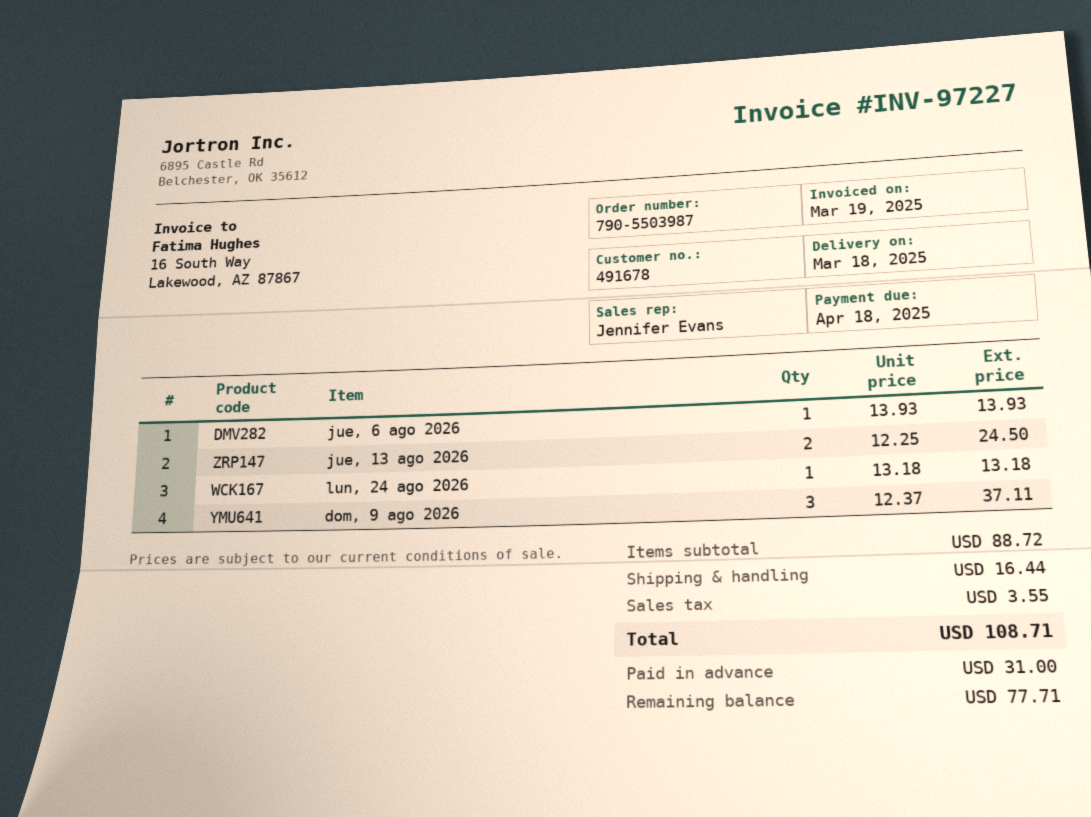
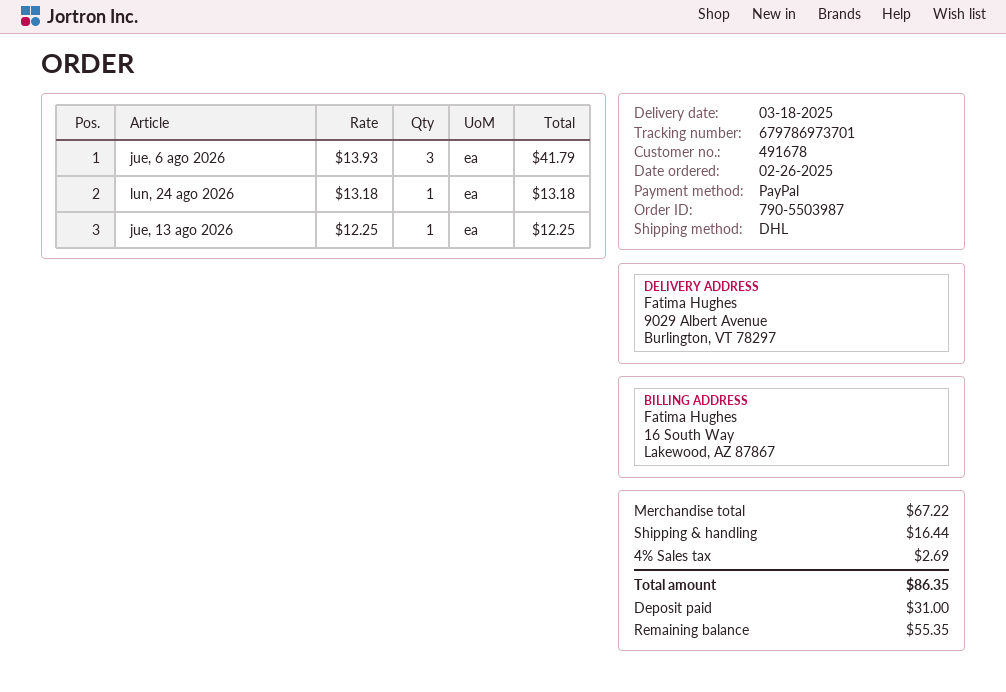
jue, 6 ago 2026: 1 x 13.93 = 13.93 -> 3 x 13.93 = 41.79
jue, 13 ago 2026: 2 x 12.25 = 24.50 -> 1 x 12.25 = 12.25
dom, 9 ago 2026: 3 x 12.37 = 37.11 -> none
subtotal: 88.72 -> 67.22
tax: 3.55 -> 2.69
total: 108.71 -> 86.35
balance: 77.71 -> 55.35

